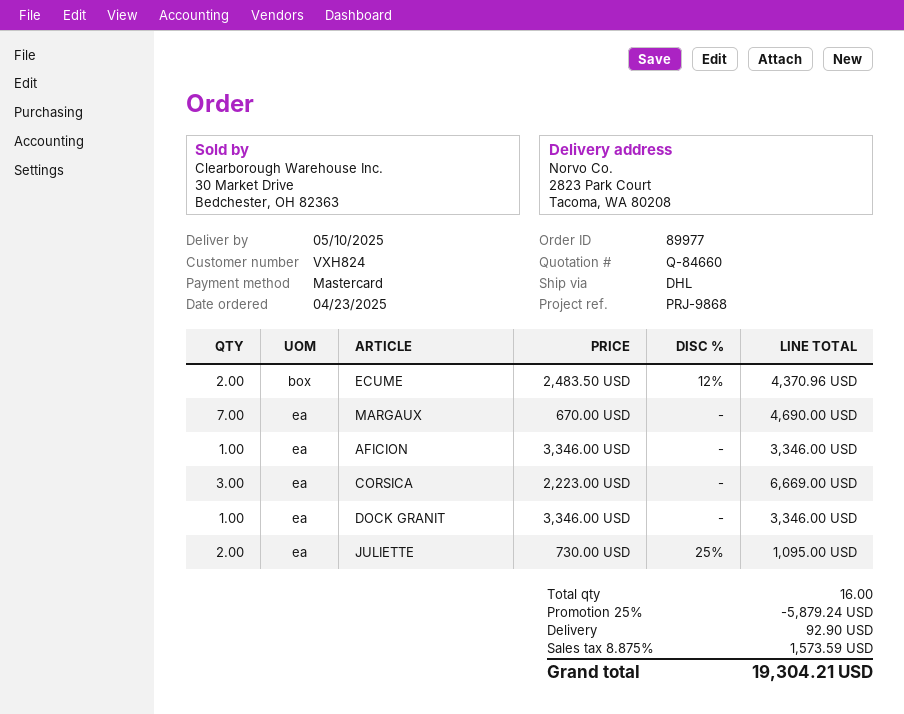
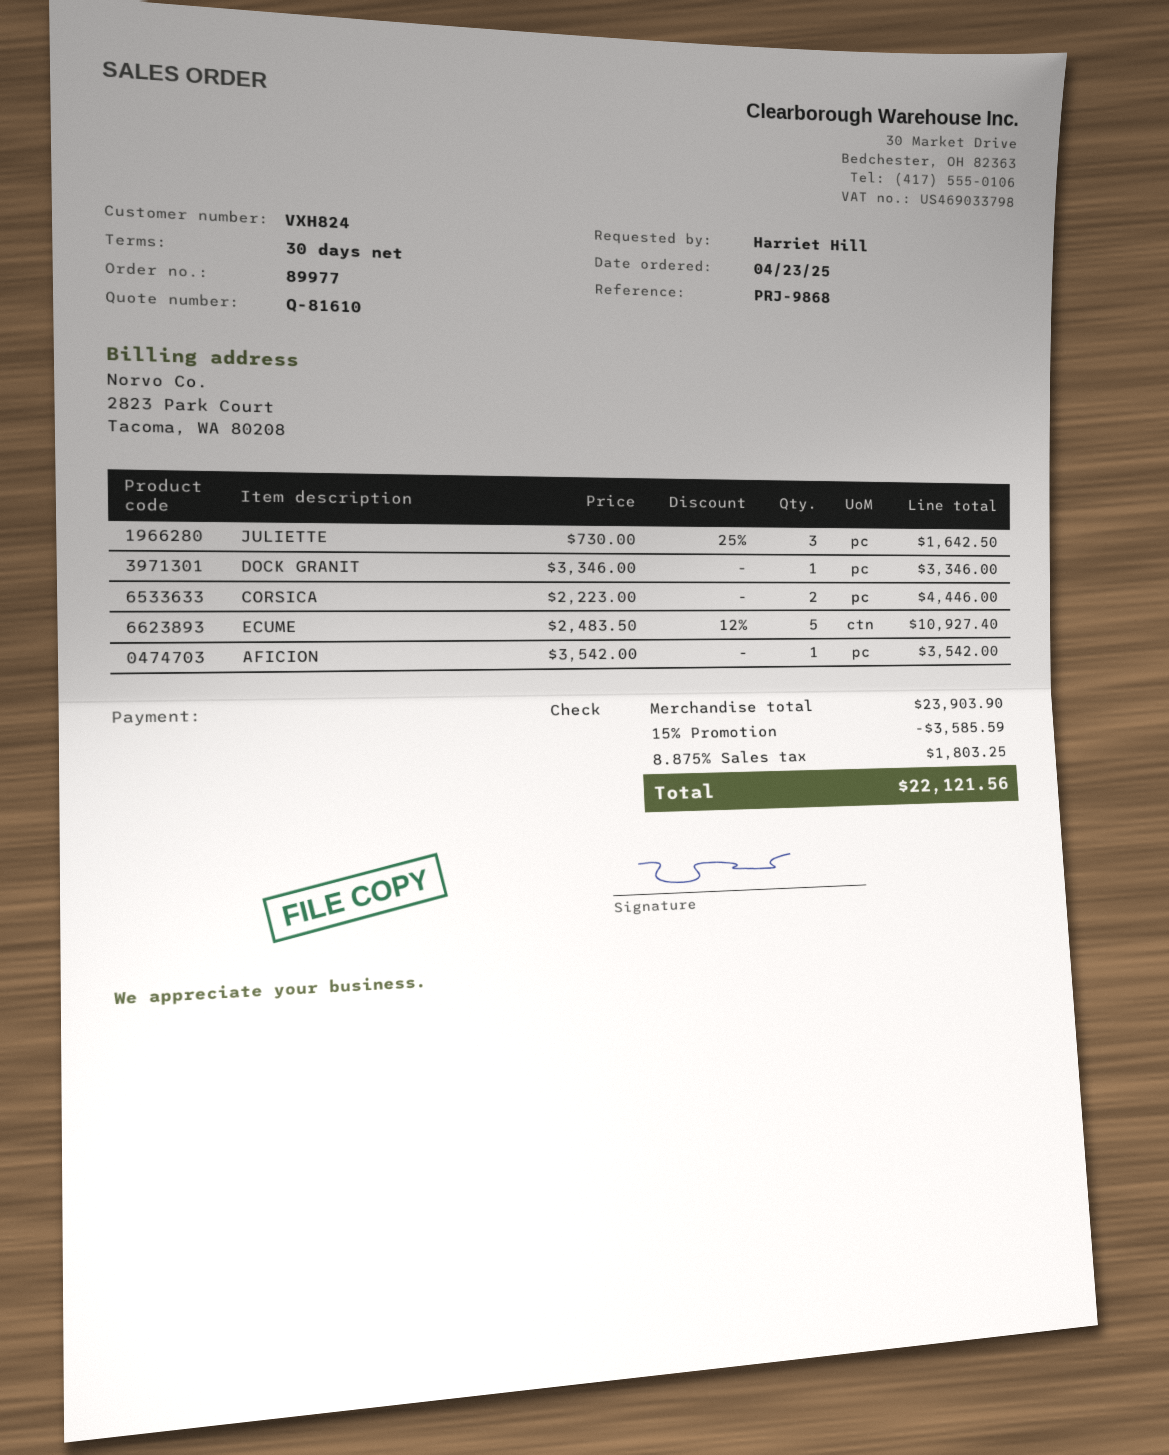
quote number: Q-84660 -> Q-81610
payment method: Mastercard -> cheque
ECUME: 2 x 2483.50 - 12% = 4370.96 -> 5 x 2483.50 - 12% = 10927.40
MARGAUX: 7 x 670.00 = 4690.00 -> none
AFICION: 1 x 3346.00 = 3346.00 -> 1 x 3542.00 = 3542.00
CORSICA: 3 x 2223.00 = 6669.00 -> 2 x 2223.00 = 4446.00
JULIETTE: 2 x 730.00 - 25% = 1095.00 -> 3 x 730.00 - 25% = 1642.50
discount: 25% = 5879.24 -> 15% = 3585.59
shipping: 92.90 -> none
tax: 8.875% = 1573.59 -> 8.875% = 1803.25
total: 19304.21 -> 22121.56

